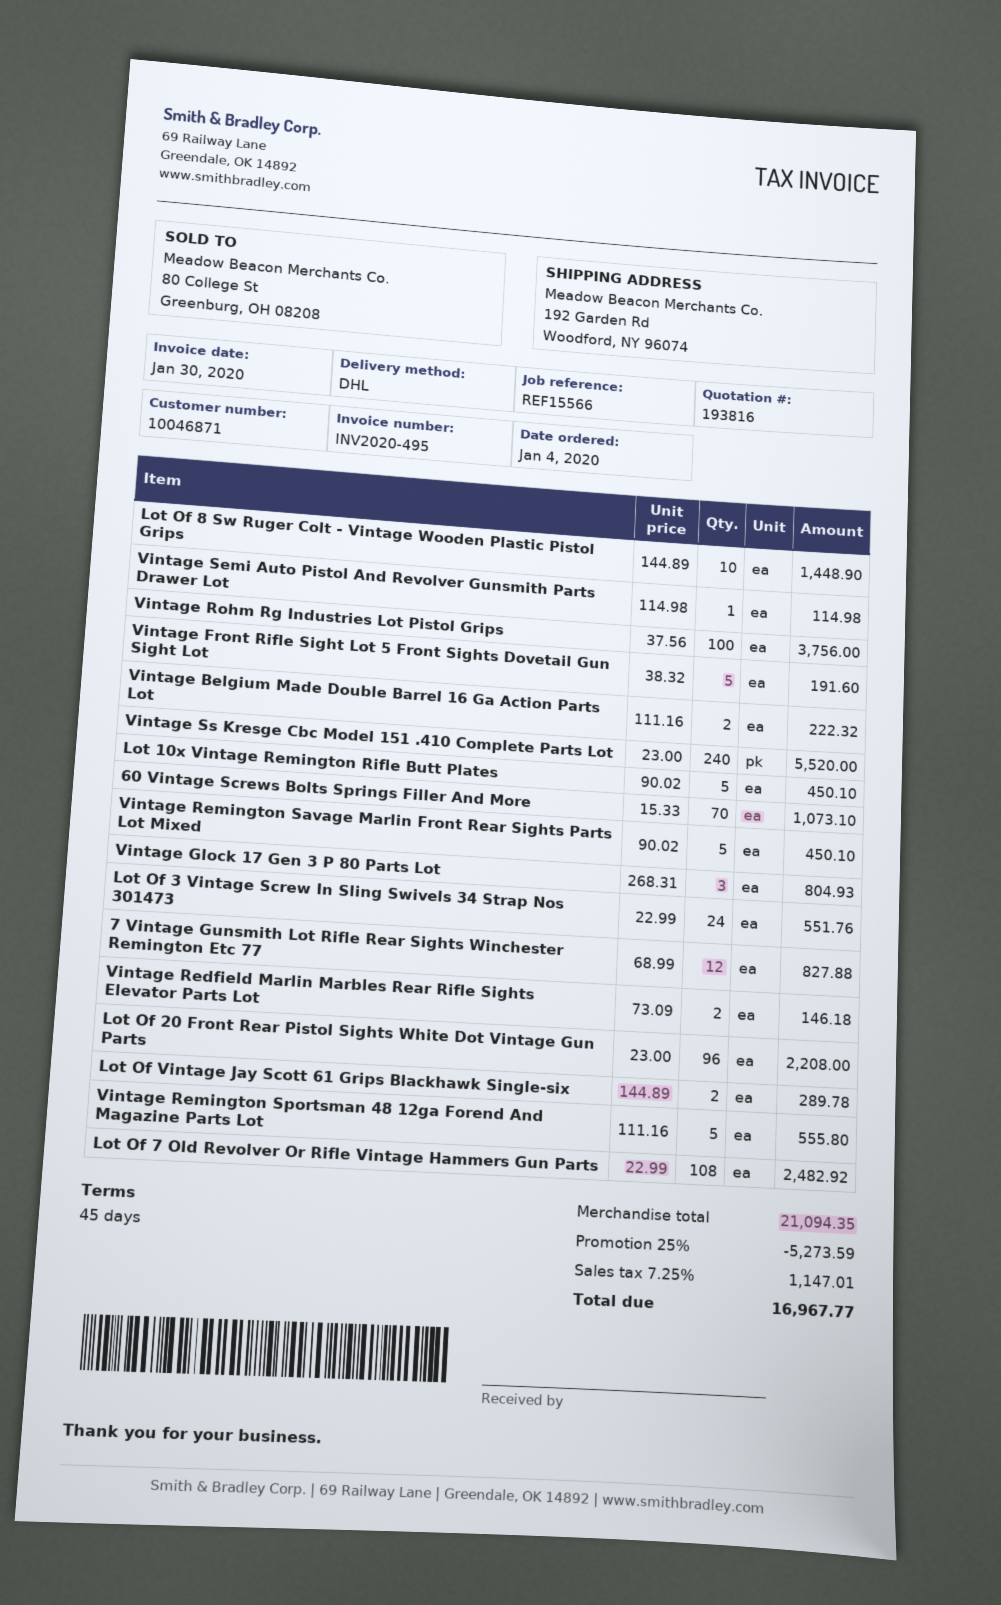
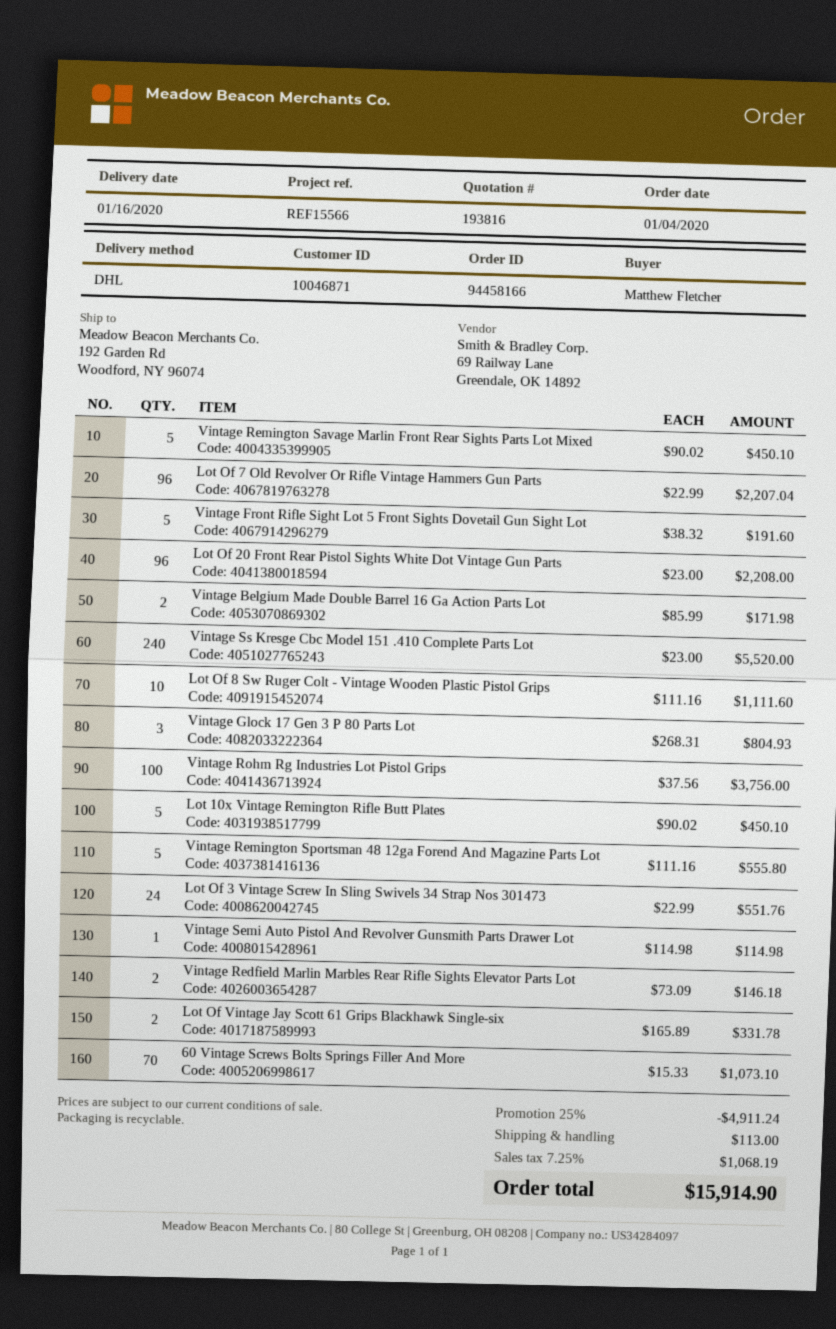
Lot Of 8 Sw Ruger Colt - Vintage Wooden Plastic Pistol Grips: 10 x 144.89 = 1448.90 -> 10 x 111.16 = 1111.60
Vintage Belgium Made Double Barrel 16 Ga Action Parts Lot: 2 x 111.16 = 222.32 -> 2 x 85.99 = 171.98
7 Vintage Gunsmith Lot Rifle Rear Sights Winchester Remington Etc 77: 12 x 68.99 = 827.88 -> none
Lot Of Vintage Jay Scott 61 Grips Blackhawk Single-six: 2 x 144.89 = 289.78 -> 2 x 165.89 = 331.78
Lot Of 7 Old Revolver Or Rifle Vintage Hammers Gun Parts: 108 x 22.99 = 2482.92 -> 96 x 22.99 = 2207.04
discount: 25% = 5273.59 -> 25% = 4911.24
shipping: none -> 113.00
tax: 7.25% = 1147.01 -> 7.25% = 1068.19
total: 16967.77 -> 15914.90

